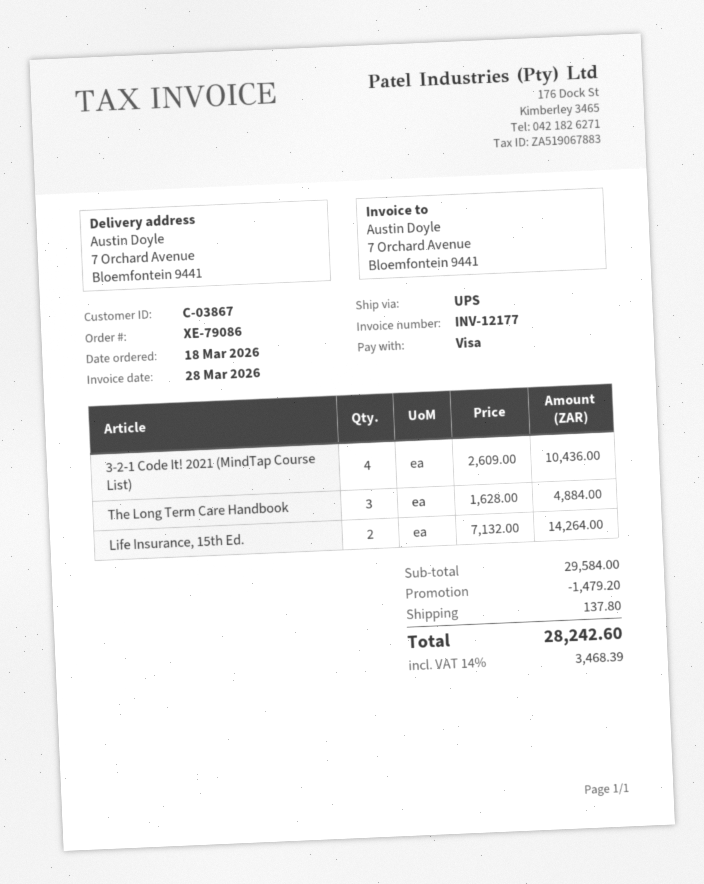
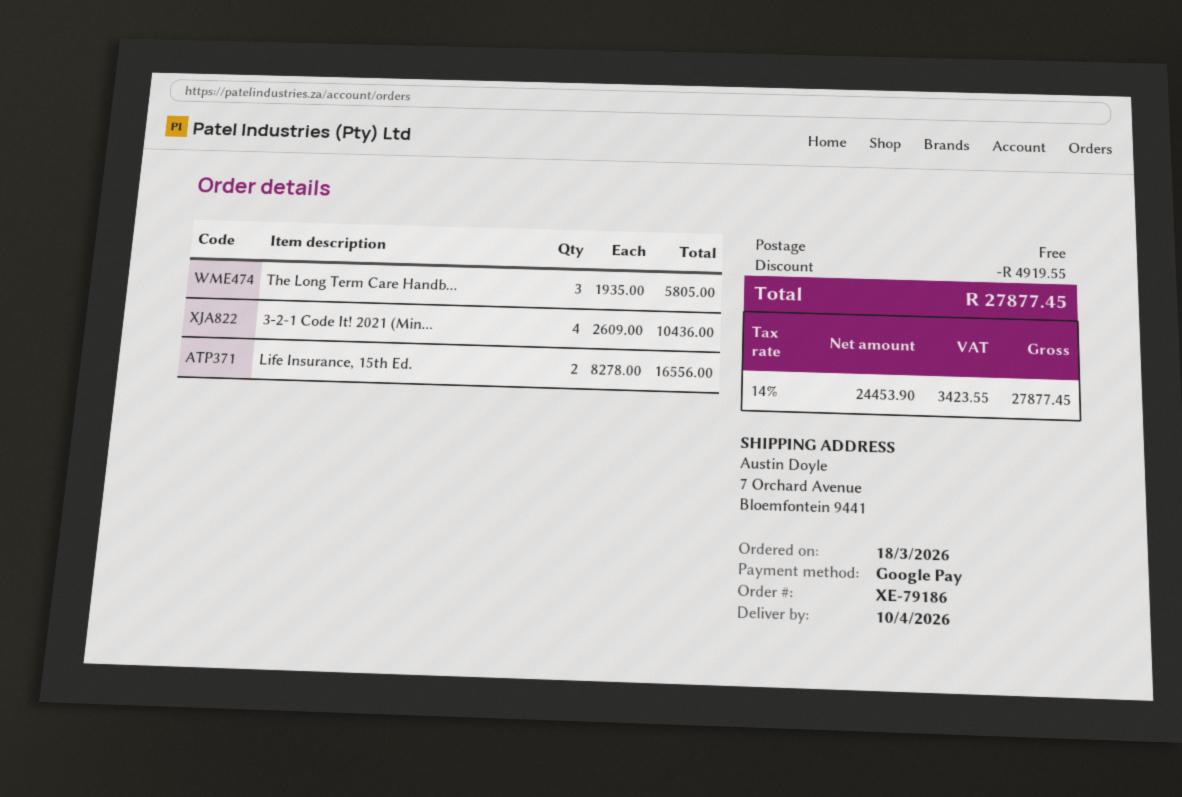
order number: XE-79086 -> XE-79186
payment method: Visa -> Google Pay
The Long Term Care Handbook: 3 x 1628.00 = 4884.00 -> 3 x 1935.00 = 5805.00
Life Insurance, 15th Ed.: 2 x 7132.00 = 14264.00 -> 2 x 8278.00 = 16556.00
discount: 1479.20 -> 4919.55
shipping: 137.80 -> 0.00
tax: 14% = 3468.39 -> 14% = 3423.55
total: 28242.60 -> 27877.45

